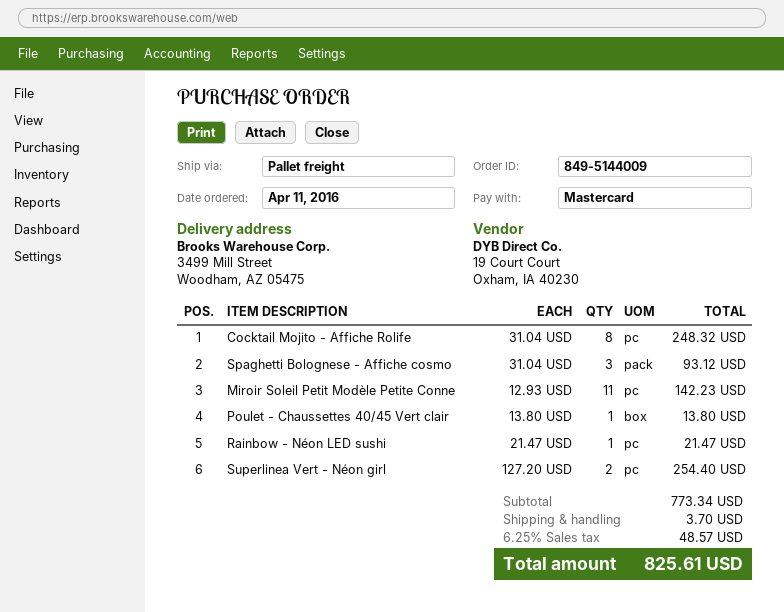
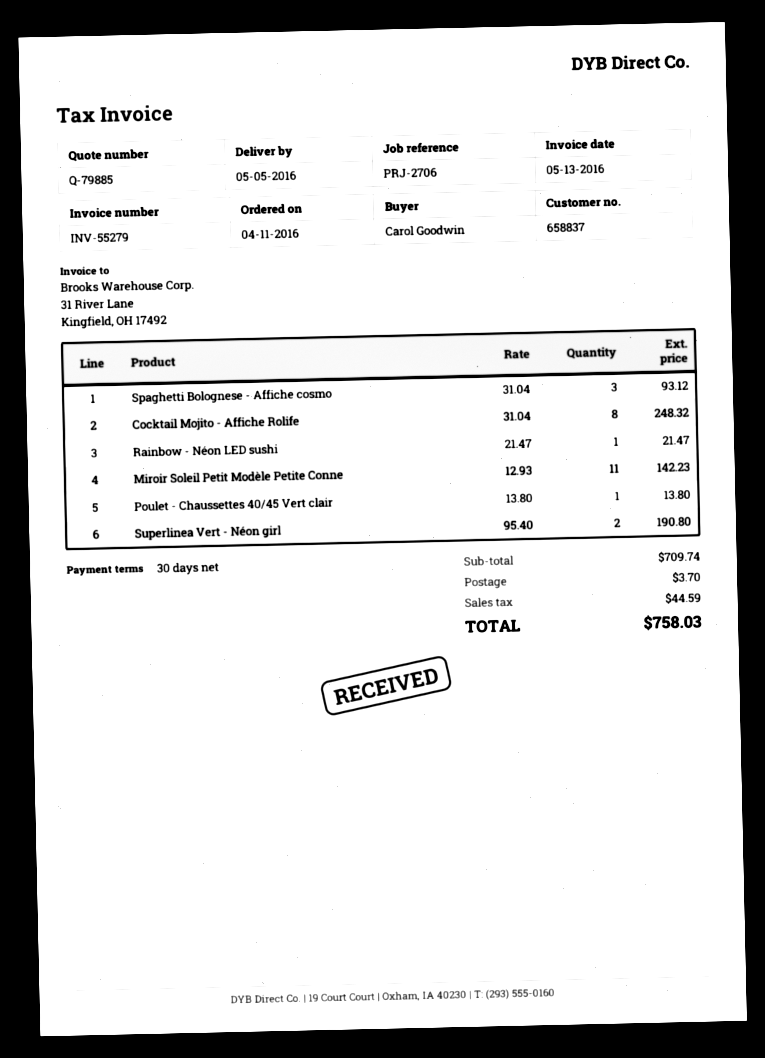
Superlinea Vert - Néon girl: 2 x 127.20 = 254.40 -> 2 x 95.40 = 190.80
subtotal: 773.34 -> 709.74
tax: 48.57 -> 44.59
total: 825.61 -> 758.03

